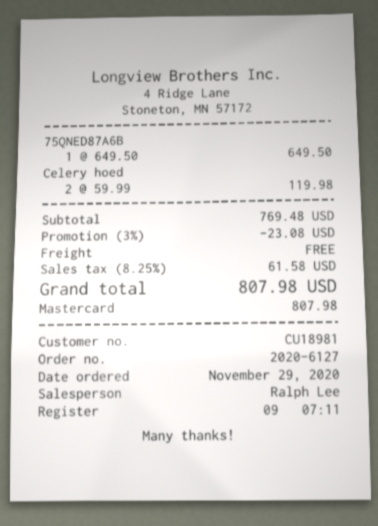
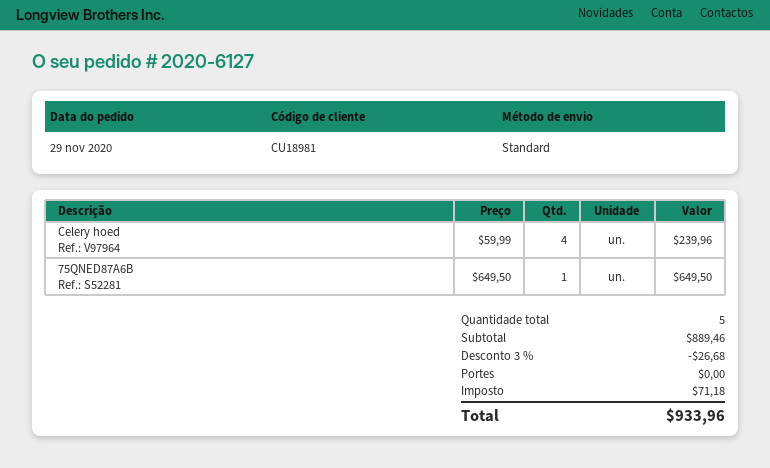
Celery hoed: 2 x 59.99 = 119.98 -> 4 x 59.99 = 239.96
subtotal: 769.48 -> 889.46
discount: 3% = 23.08 -> 3% = 26.68
tax: 61.58 -> 71.18
total: 807.98 -> 933.96

